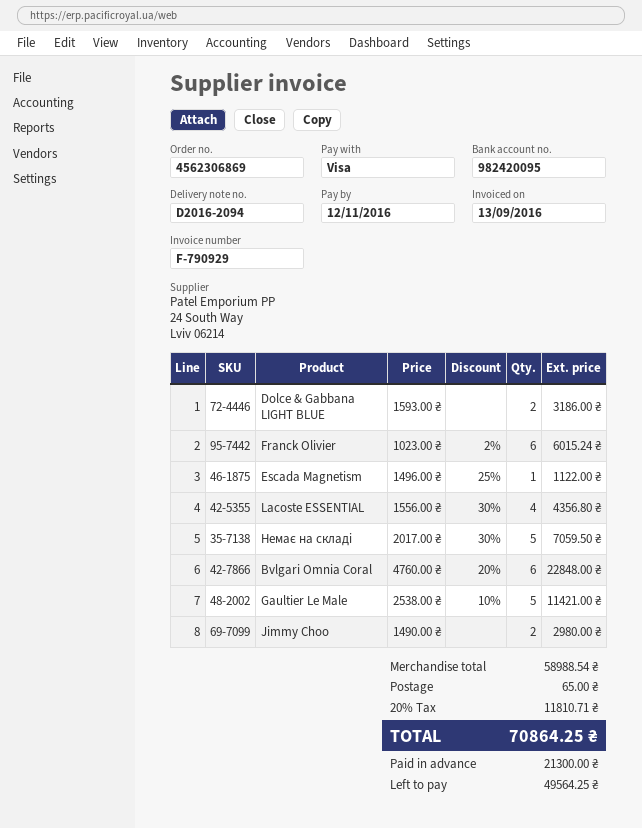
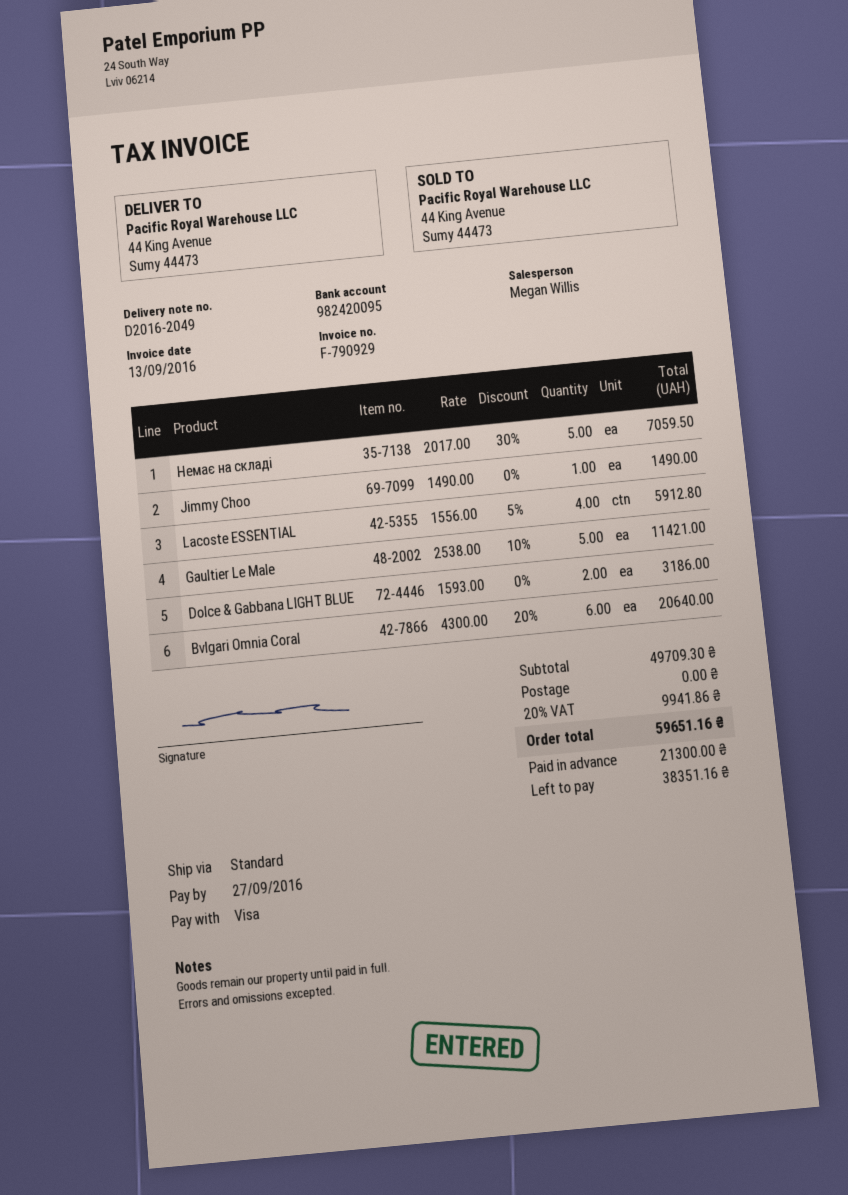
delivery note number: D2016-2094 -> D2016-2049
due date: 2016-11-12 -> 2016-09-27
Franck Olivier: 6 x 1023.00 - 2% = 6015.24 -> none
Escada Magnetism: 1 x 1496.00 - 25% = 1122.00 -> none
Lacoste ESSENTIAL: 4 x 1556.00 - 30% = 4356.80 -> 4 x 1556.00 - 5% = 5912.80
Bvlgari Omnia Coral: 6 x 4760.00 - 20% = 22848.00 -> 6 x 4300.00 - 20% = 20640.00
Jimmy Choo: 2 x 1490.00 = 2980.00 -> 1 x 1490.00 = 1490.00
subtotal: 58988.54 -> 49709.30
shipping: 65.00 -> 0.00
tax: 20% = 11810.71 -> 20% = 9941.86
total: 70864.25 -> 59651.16
balance: 49564.25 -> 38351.16

